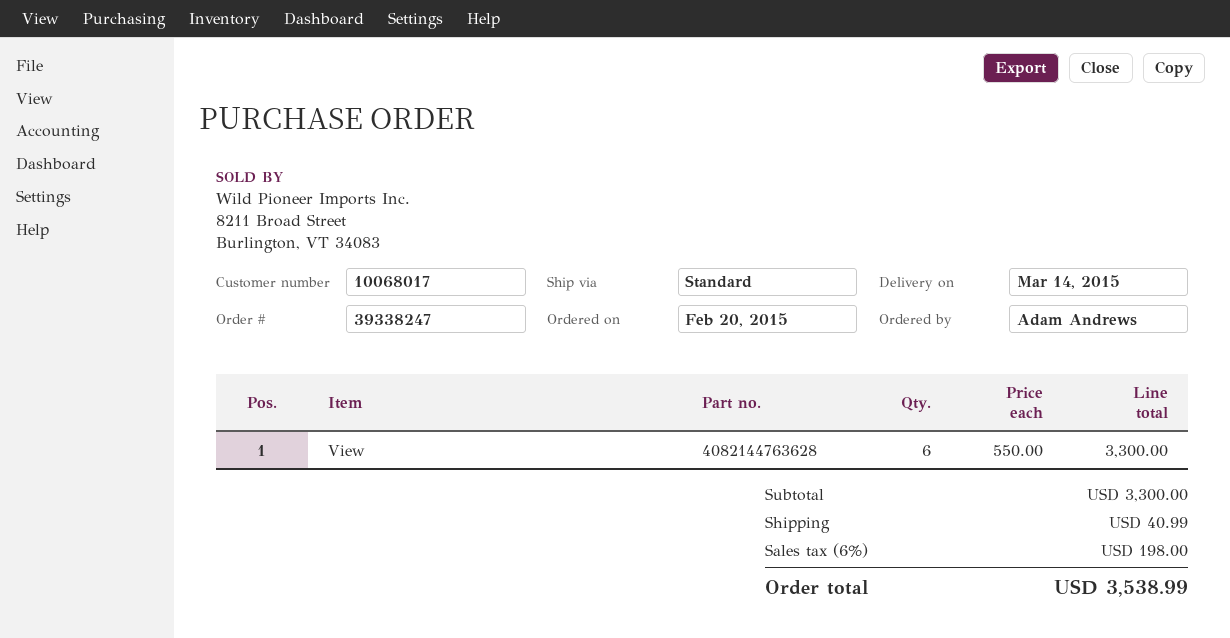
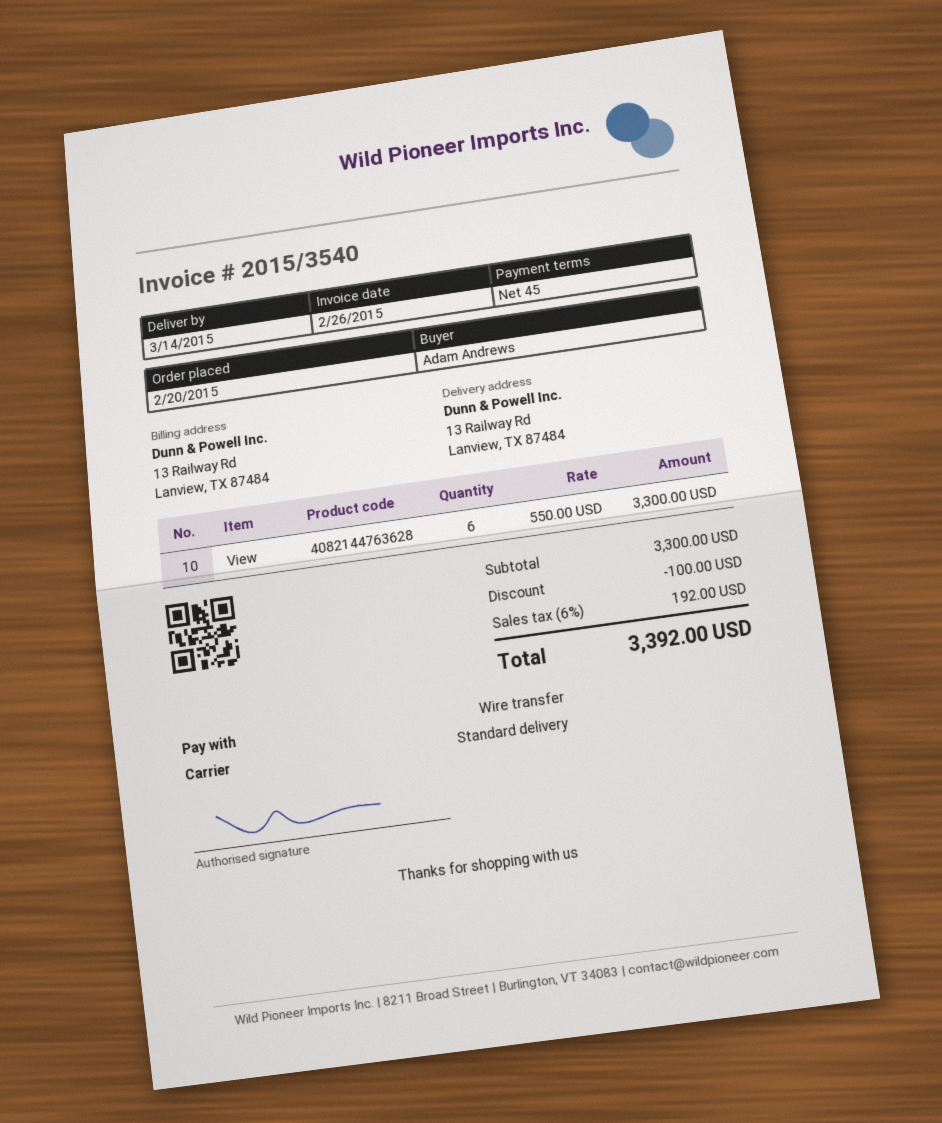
discount: none -> 100.00
shipping: 40.99 -> none
tax: 6% = 198.00 -> 6% = 192.00
total: 3538.99 -> 3392.00

